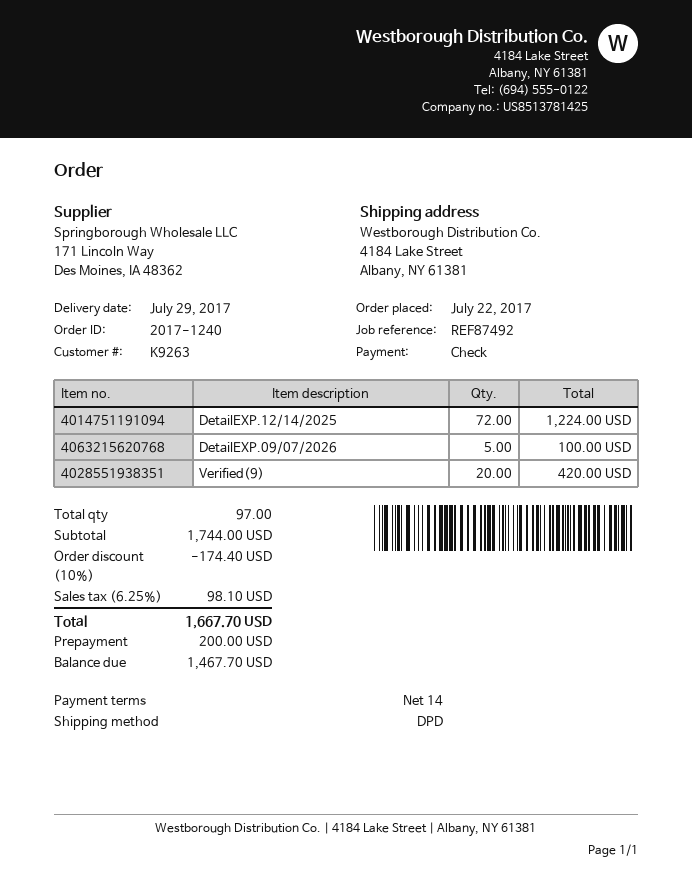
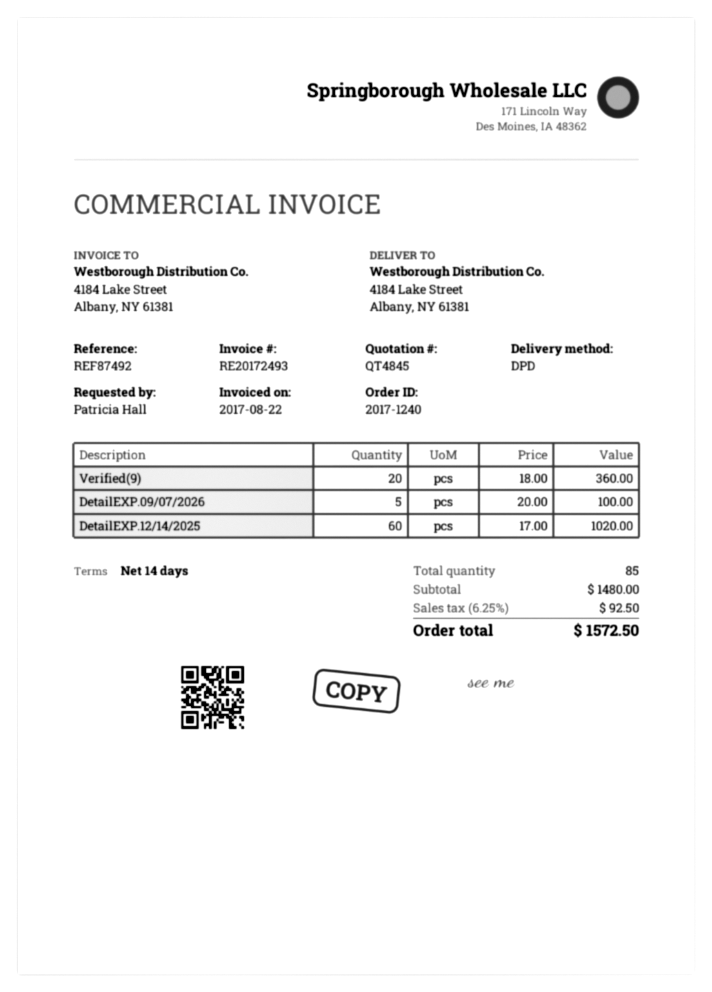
DetailEXP.12/14/2025: 72 for 1224.00 -> 60 for 1020.00
Verified(9): 20 for 420.00 -> 20 for 360.00
total quantity: 97 -> 85
subtotal: 1744.00 -> 1480.00
discount: 10% = 174.40 -> none
tax: 6.25% = 98.10 -> 6.25% = 92.50
total: 1667.70 -> 1572.50

